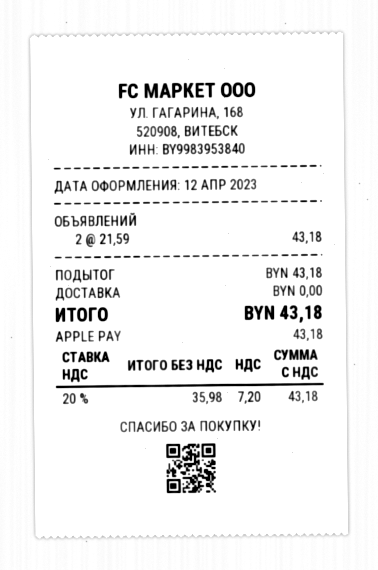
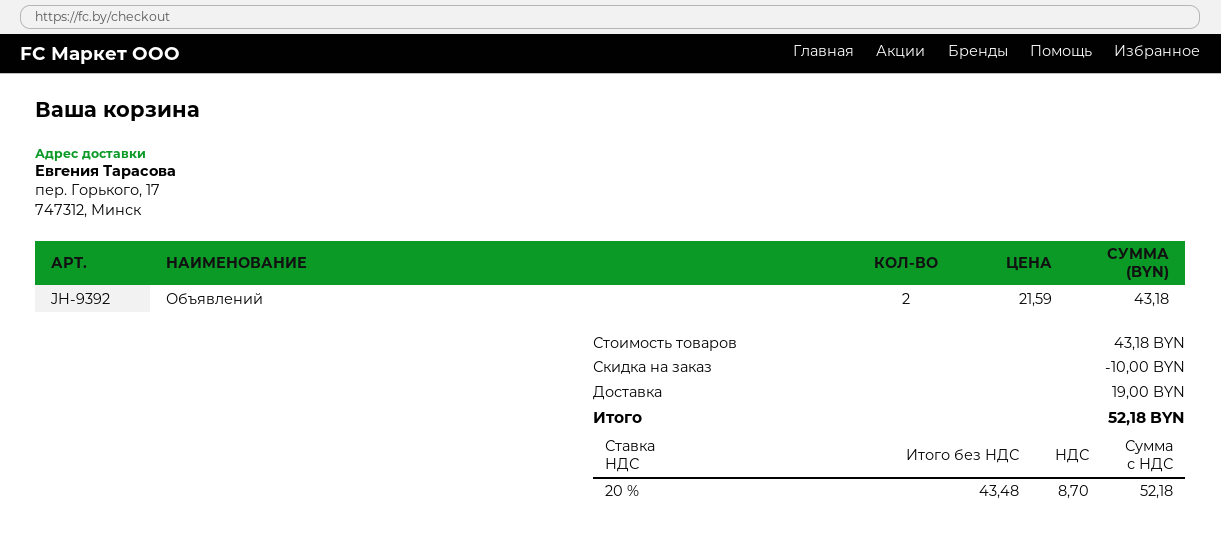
discount: none -> 10.00
shipping: 0.00 -> 19.00
net: 35.98 -> 43.48
tax: 20% = 7.20 -> 20% = 8.70
total: 43.18 -> 52.18

